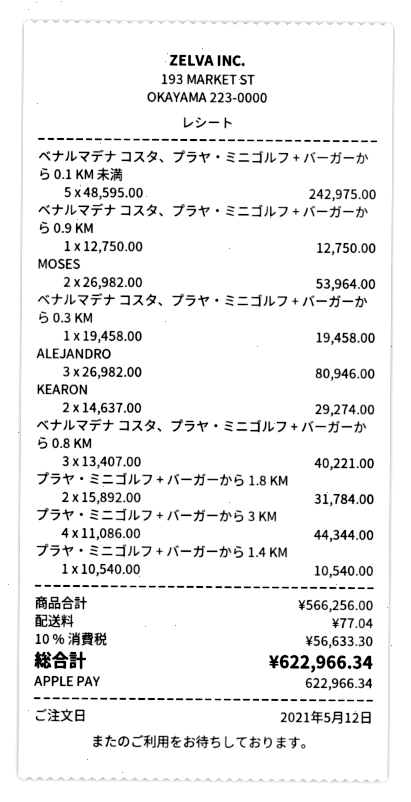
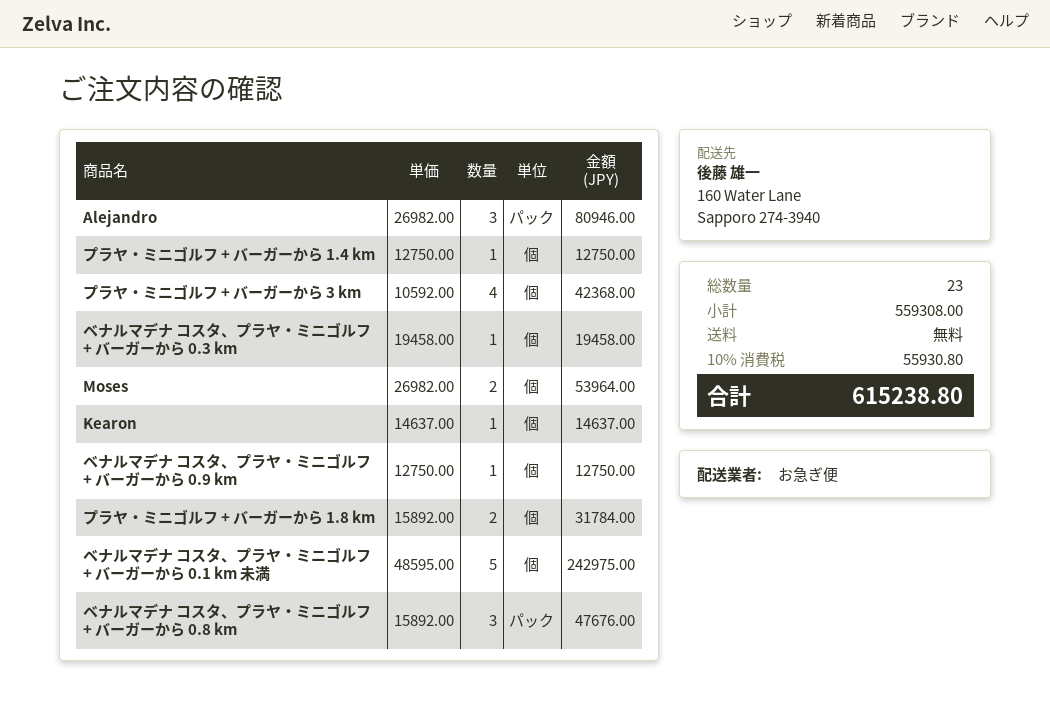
KEARON: 2 x 14637.00 = 29274.00 -> 1 x 14637.00 = 14637.00
ベナルマデナ コスタ、プラヤ・ミニゴルフ + バーガーから 0.8 KM: 3 x 13407.00 = 40221.00 -> 3 x 15892.00 = 47676.00
プラヤ・ミニゴルフ + バーガーから 3 KM: 4 x 11086.00 = 44344.00 -> 4 x 10592.00 = 42368.00
プラヤ・ミニゴルフ + バーガーから 1.4 KM: 1 x 10540.00 = 10540.00 -> 1 x 12750.00 = 12750.00
subtotal: 566256.00 -> 559308.00
shipping: 77.04 -> 0.00
tax: 10% = 56633.30 -> 10% = 55930.80
total: 622966.34 -> 615238.80

